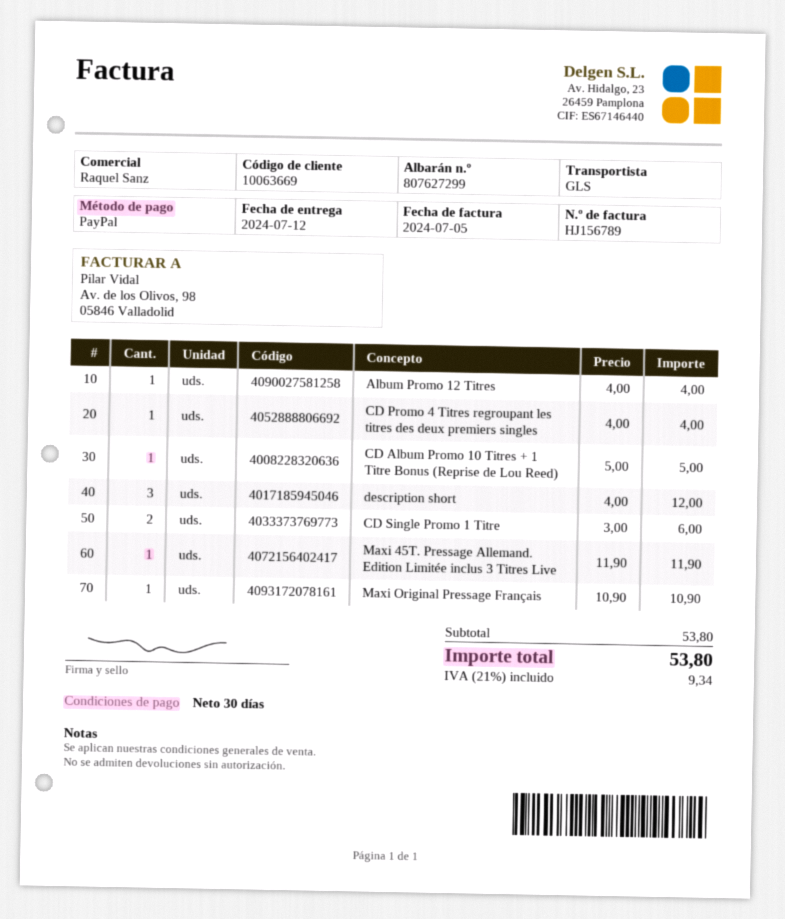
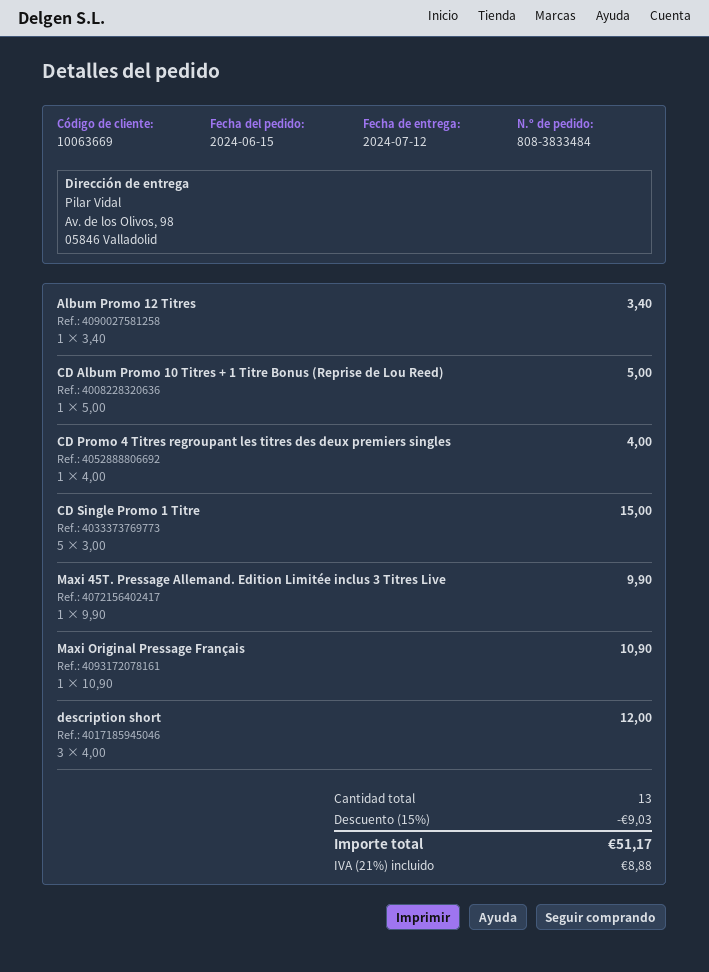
Album Promo 12 Titres: 1 x 4.00 = 4.00 -> 1 x 3.40 = 3.40
CD Single Promo 1 Titre: 2 x 3.00 = 6.00 -> 5 x 3.00 = 15.00
Maxi 45T. Pressage Allemand. Edition Limitée inclus 3 Titres Live: 1 x 11.90 = 11.90 -> 1 x 9.90 = 9.90
discount: none -> 15% = 9.03
tax: 21% = 9.34 -> 21% = 8.88
total: 53.80 -> 51.17

